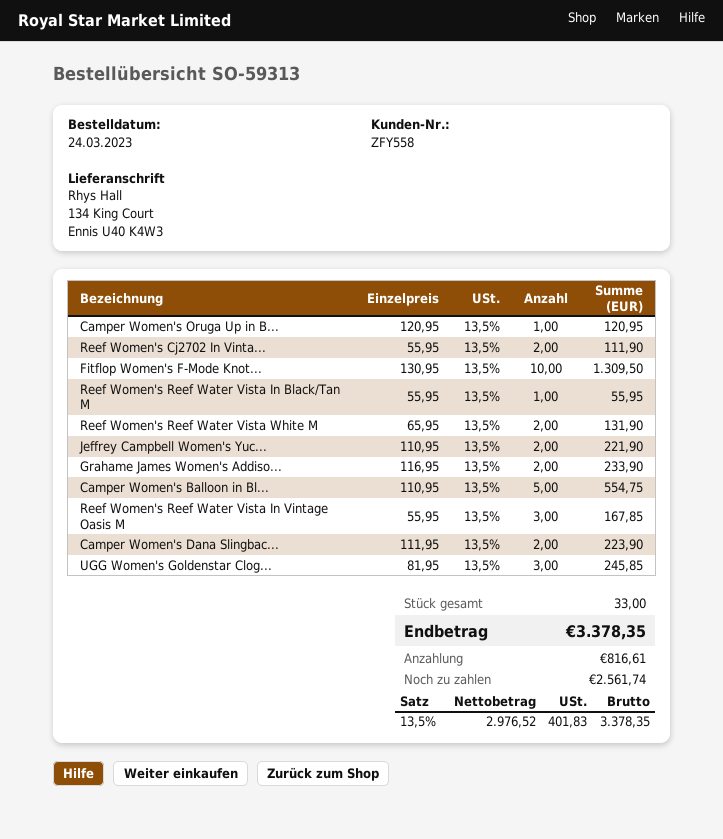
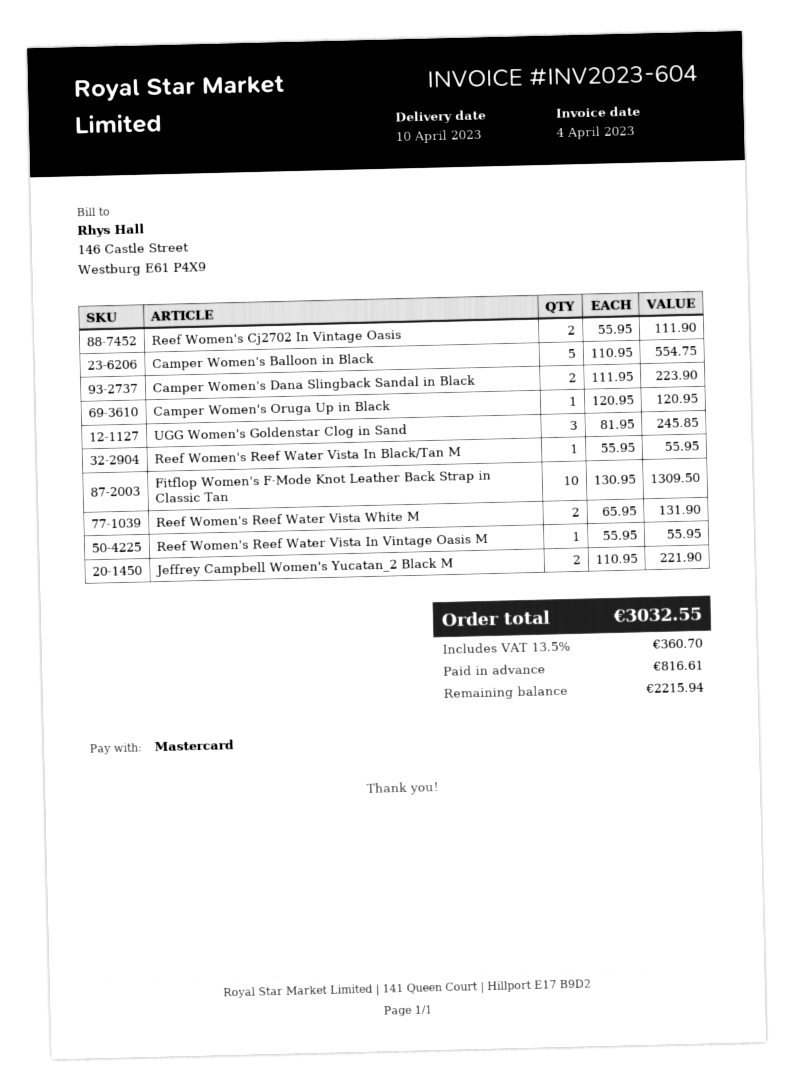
Grahame James Women's Addiso...: 2 x 116.95 = 233.90 -> none
Reef Women's Reef Water Vista In Vintage Oasis M: 3 x 55.95 = 167.85 -> 1 x 55.95 = 55.95
tax: 13.5% = 401.83 -> 13.5% = 360.70
total: 3378.35 -> 3032.55
balance: 2561.74 -> 2215.94

